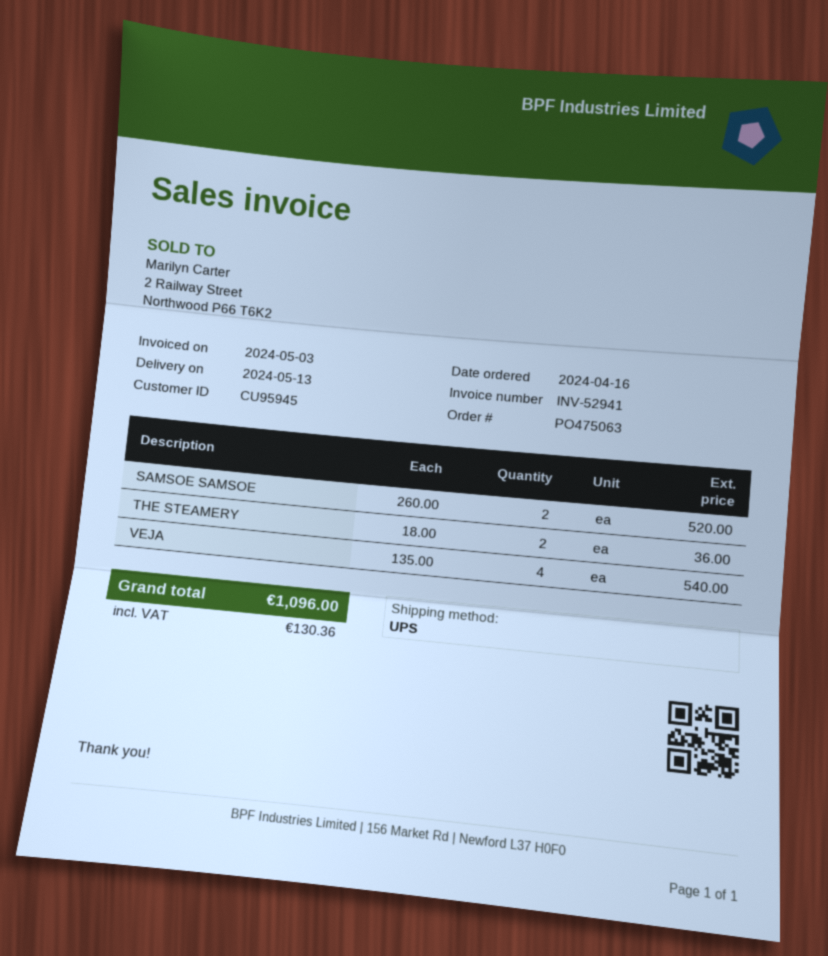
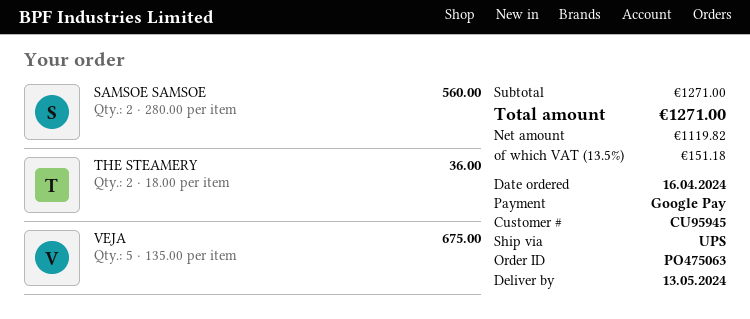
SAMSOE SAMSOE: 2 x 260.00 = 520.00 -> 2 x 280.00 = 560.00
VEJA: 4 x 135.00 = 540.00 -> 5 x 135.00 = 675.00
tax: 130.36 -> 151.18
total: 1096.00 -> 1271.00

